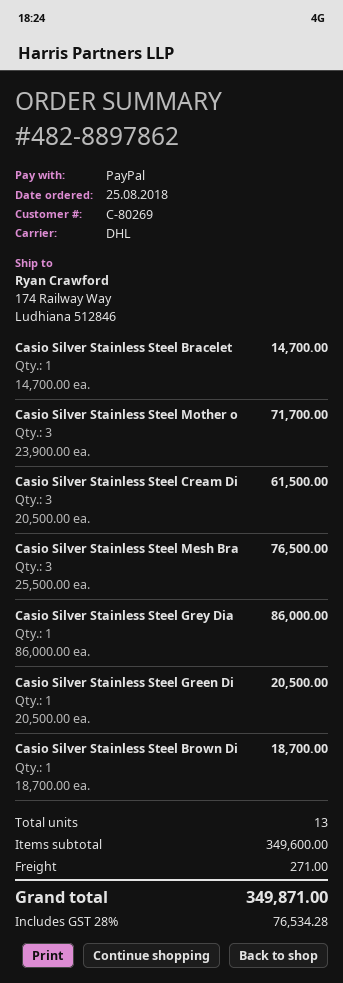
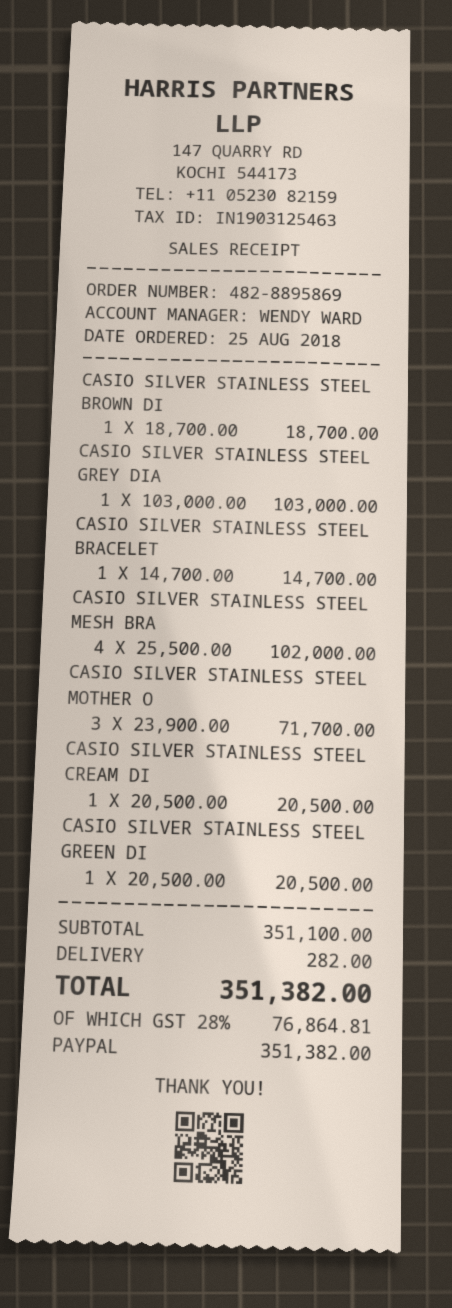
order number: 482-8897862 -> 482-8895869
Casio Silver Stainless Steel Cream Di: 3 x 20500.00 = 61500.00 -> 1 x 20500.00 = 20500.00
Casio Silver Stainless Steel Mesh Bra: 3 x 25500.00 = 76500.00 -> 4 x 25500.00 = 102000.00
Casio Silver Stainless Steel Grey Dia: 1 x 86000.00 = 86000.00 -> 1 x 103000.00 = 103000.00
subtotal: 349600.00 -> 351100.00
shipping: 271.00 -> 282.00
tax: 28% = 76534.28 -> 28% = 76864.81
total: 349871.00 -> 351382.00

